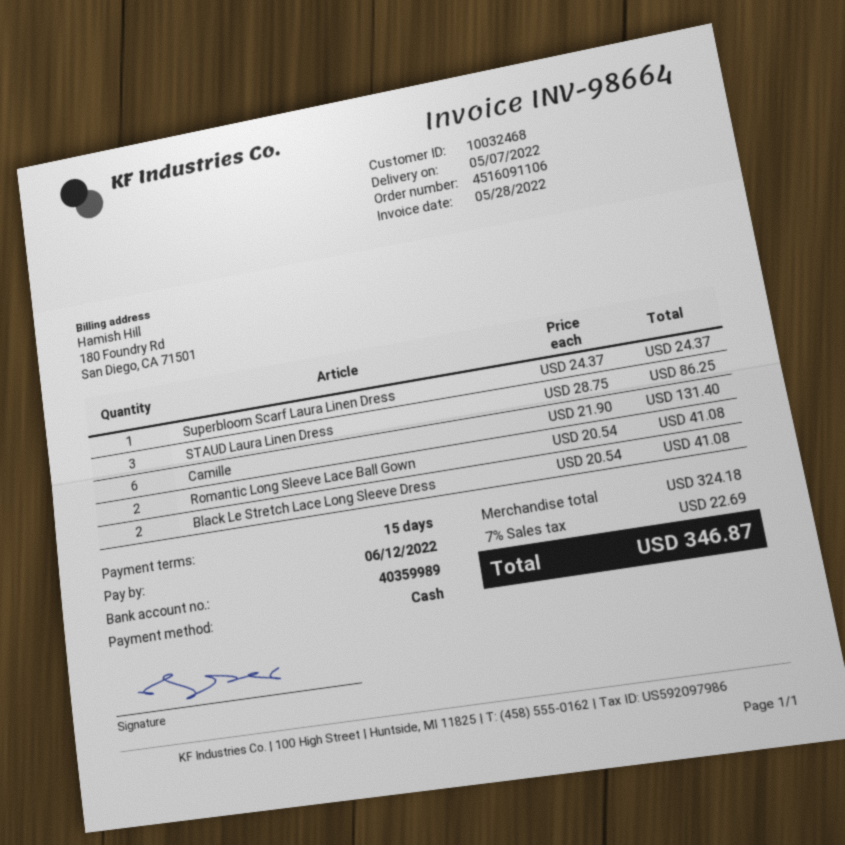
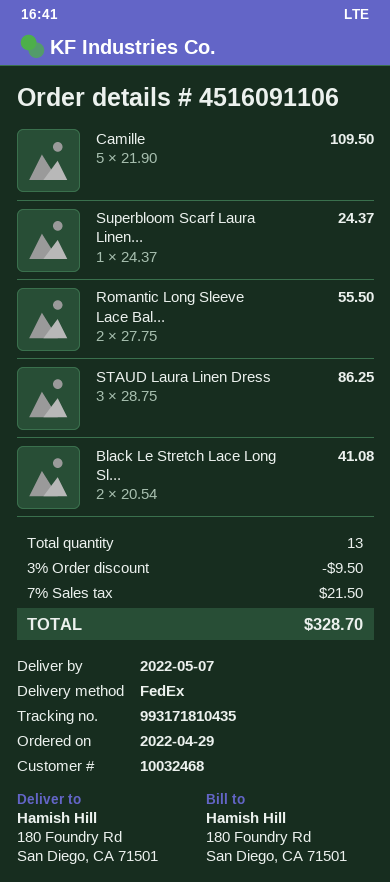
Camille: 6 x 21.90 = 131.40 -> 5 x 21.90 = 109.50
Romantic Long Sleeve Lace Ball Gown: 2 x 20.54 = 41.08 -> 2 x 27.75 = 55.50
discount: none -> 3% = 9.50
tax: 7% = 22.69 -> 7% = 21.50
total: 346.87 -> 328.70

